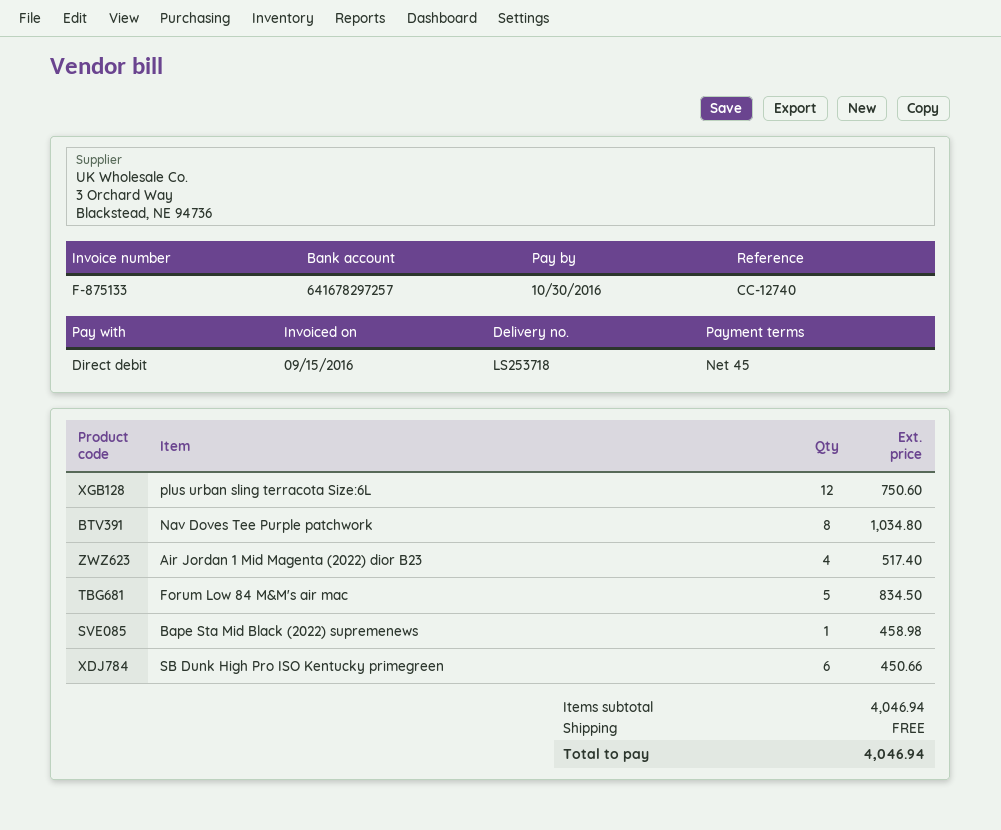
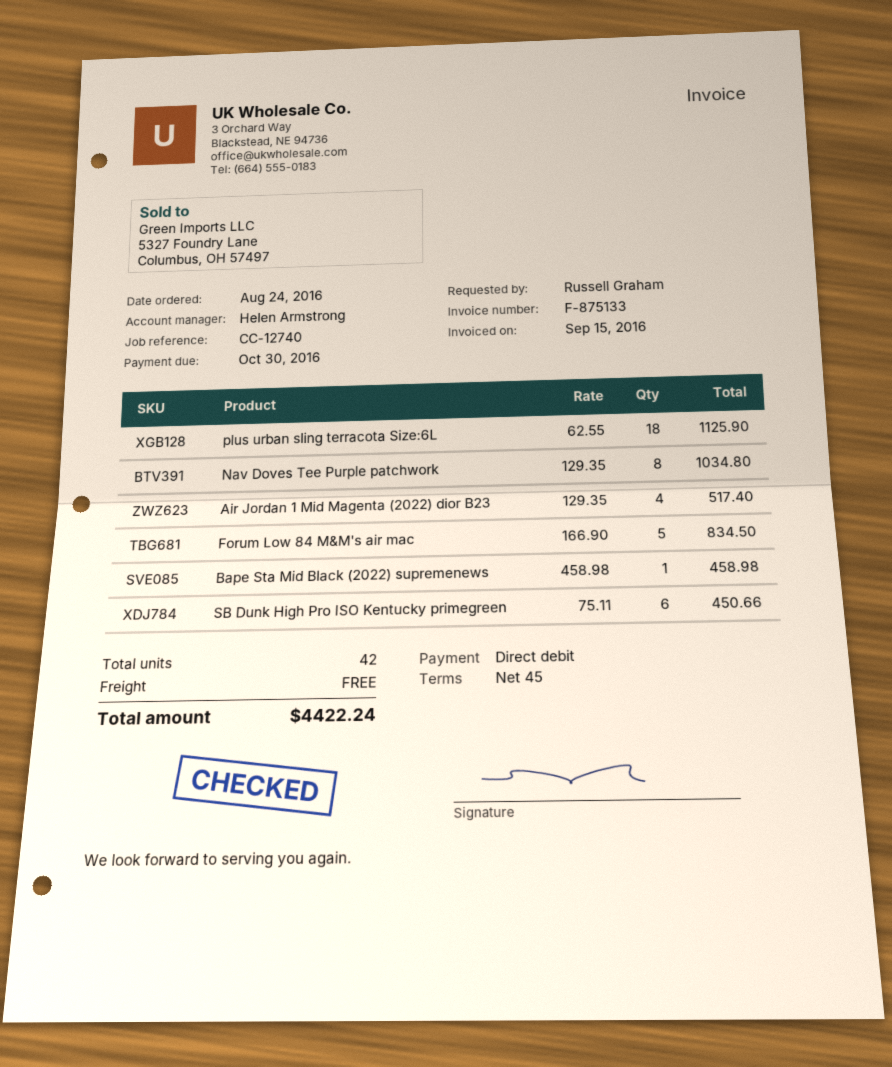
plus urban sling terracota Size:6L: 12 for 750.60 -> 18 for 1125.90
total: 4046.94 -> 4422.24

